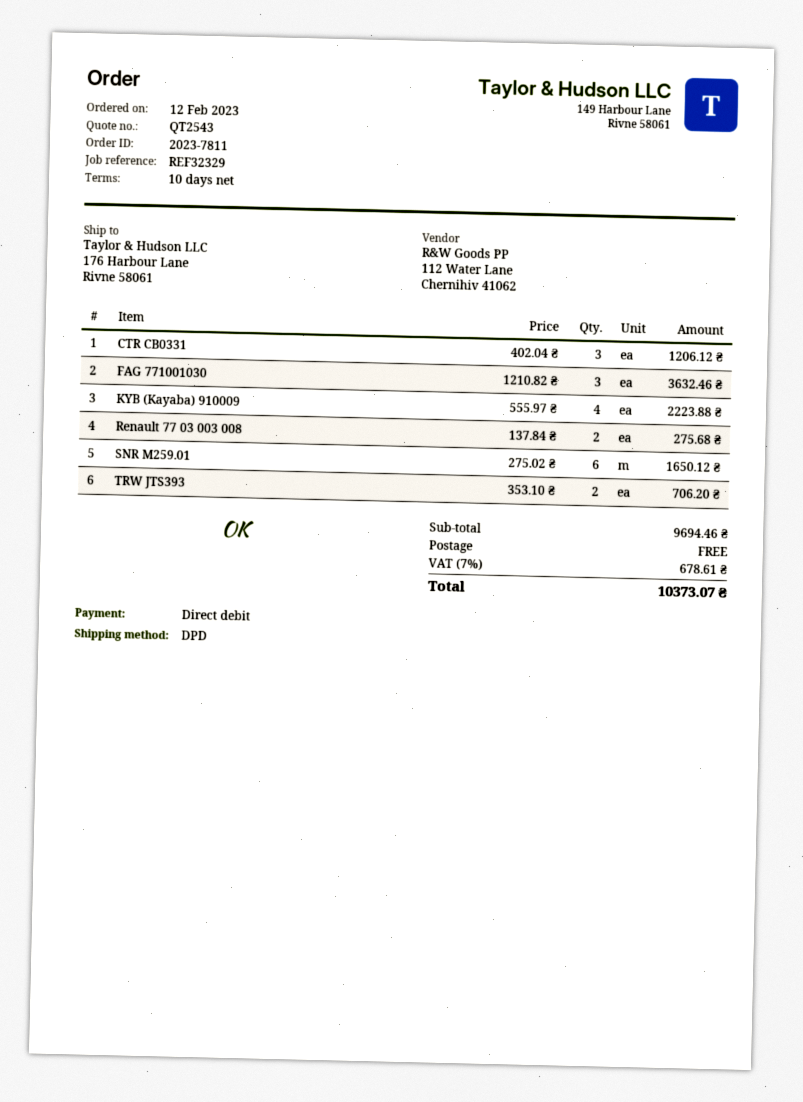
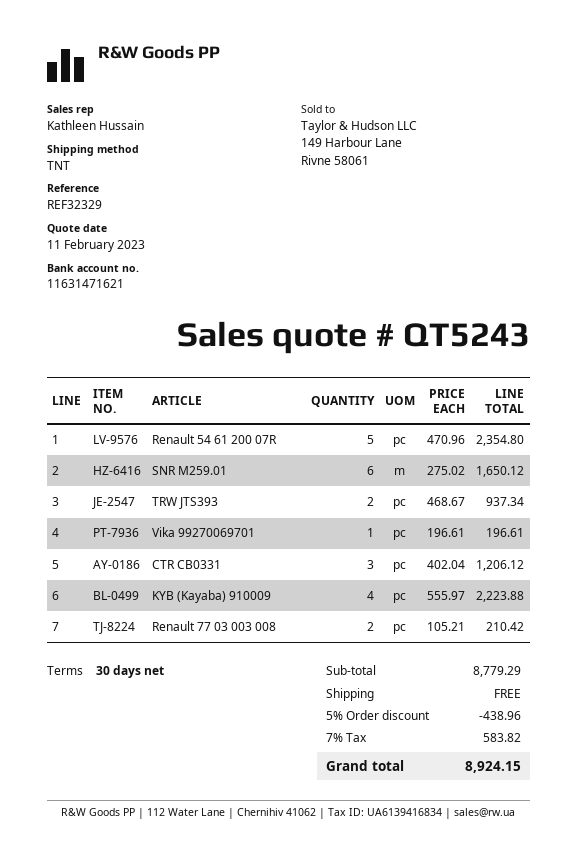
quote number: QT2543 -> QT5243
payment terms: 10 days -> 30 days
shipping method: DPD -> TNT
FAG 771001030: 3 x 1210.82 = 3632.46 -> none
Renault 77 03 003 008: 2 x 137.84 = 275.68 -> 2 x 105.21 = 210.42
TRW JTS393: 2 x 353.10 = 706.20 -> 2 x 468.67 = 937.34
Renault 54 61 200 07R: none -> 5 x 470.96 = 2354.80
Vika 99270069701: none -> 1 x 196.61 = 196.61
subtotal: 9694.46 -> 8779.29
discount: none -> 5% = 438.96
tax: 7% = 678.61 -> 7% = 583.82
total: 10373.07 -> 8924.15

